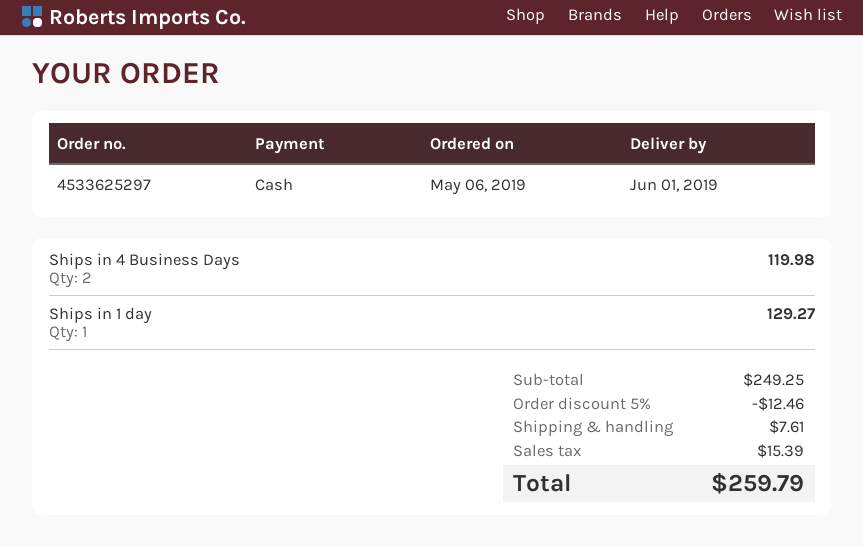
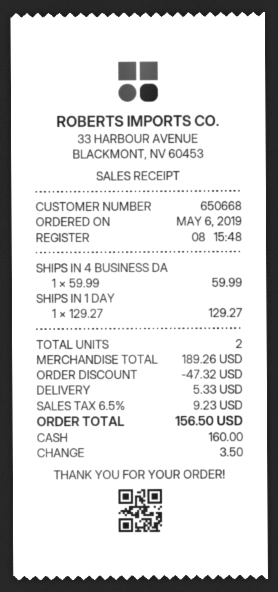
Ships in 4 Business Days: 2 for 119.98 -> 1 for 59.99
subtotal: 249.25 -> 189.26
discount: 12.46 -> 47.32
shipping: 7.61 -> 5.33
tax: 15.39 -> 9.23
total: 259.79 -> 156.50

